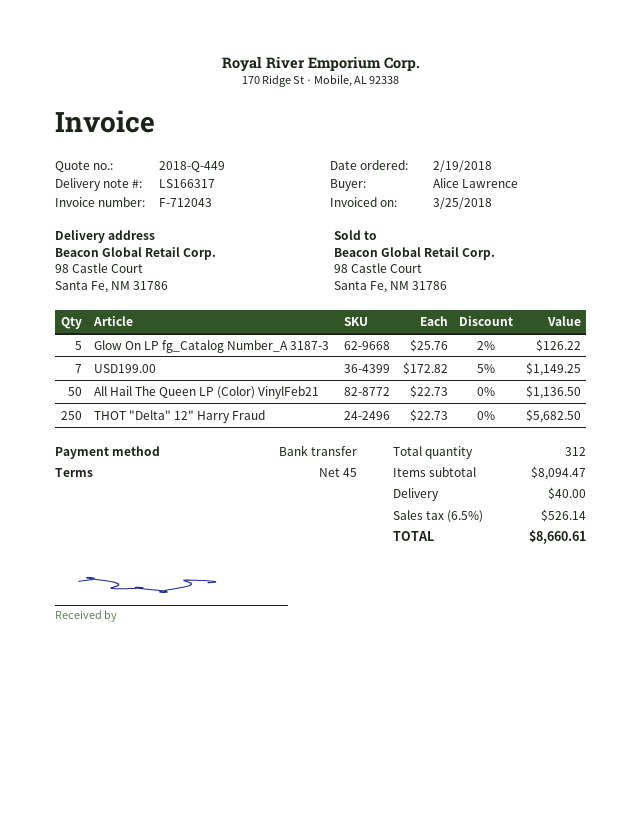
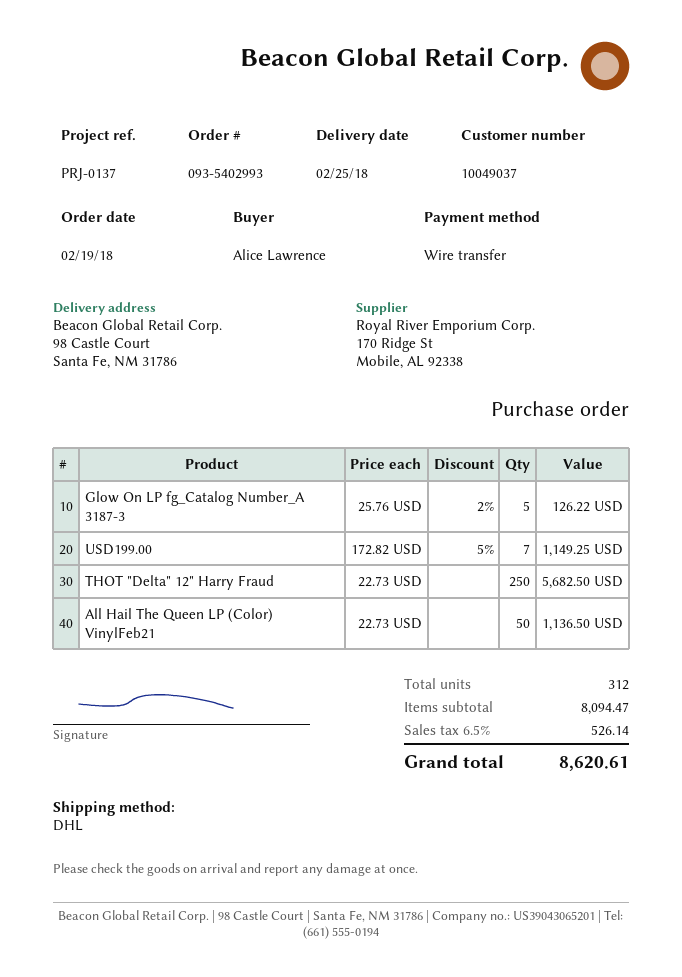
shipping: 40.00 -> none
total: 8660.61 -> 8620.61

